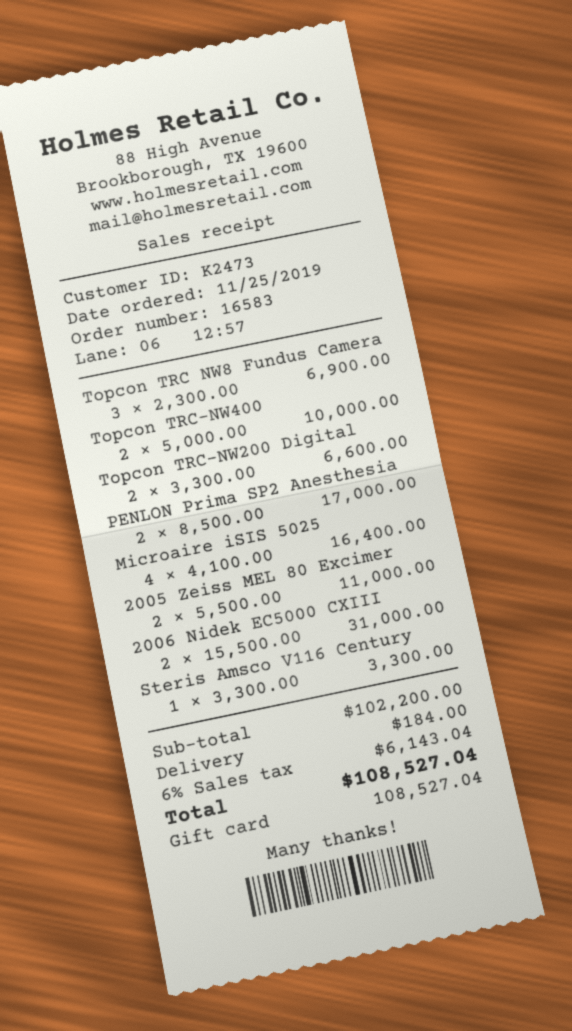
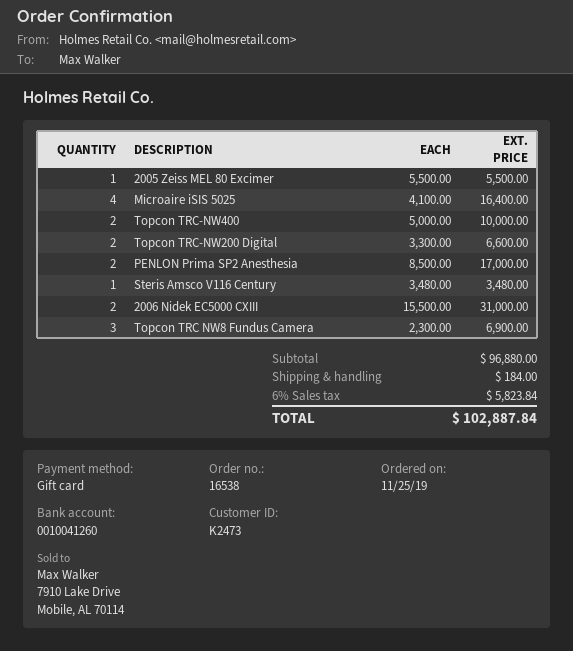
order number: 16583 -> 16538
2005 Zeiss MEL 80 Excimer: 2 x 5500.00 = 11000.00 -> 1 x 5500.00 = 5500.00
Steris Amsco V116 Century: 1 x 3300.00 = 3300.00 -> 1 x 3480.00 = 3480.00
subtotal: 102200.00 -> 96880.00
tax: 6% = 6143.04 -> 6% = 5823.84
total: 108527.04 -> 102887.84

